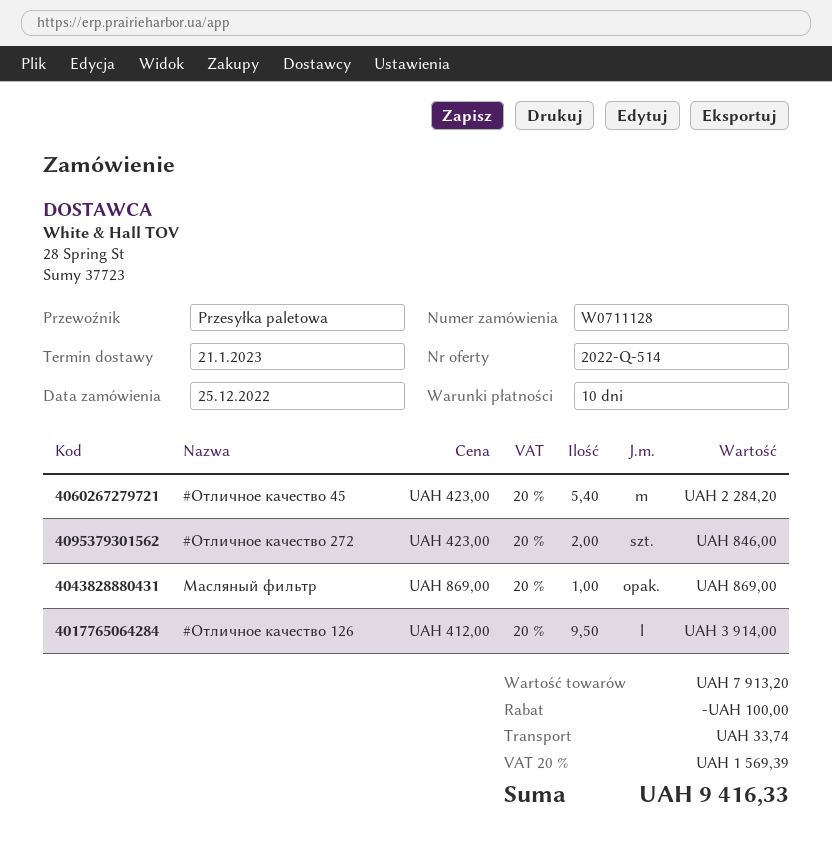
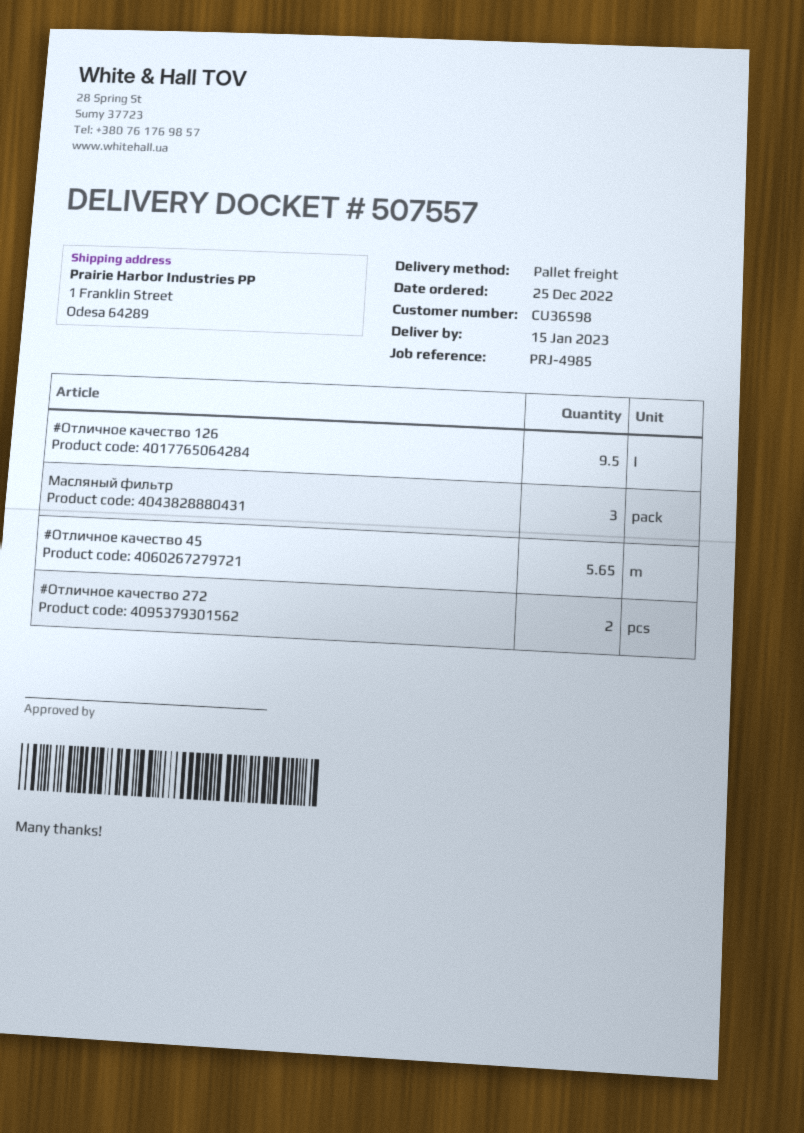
delivery date: 2023-01-21 -> 2023-01-15
#Отличное качество 45: 5.4 -> 5.65
Масляный фильтр: 1 -> 3

